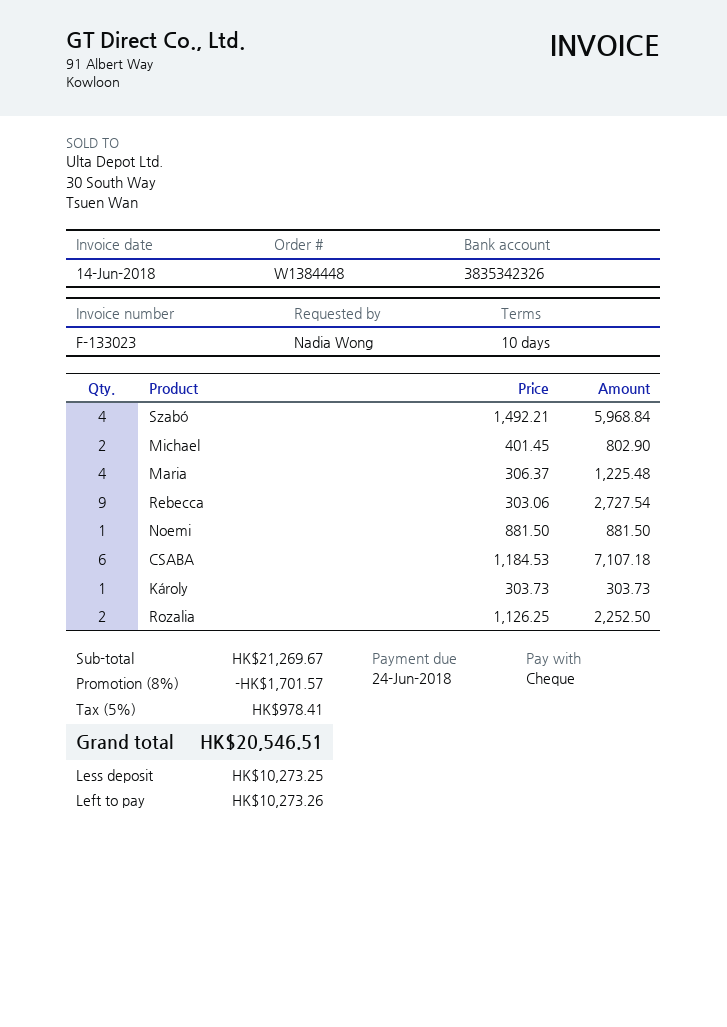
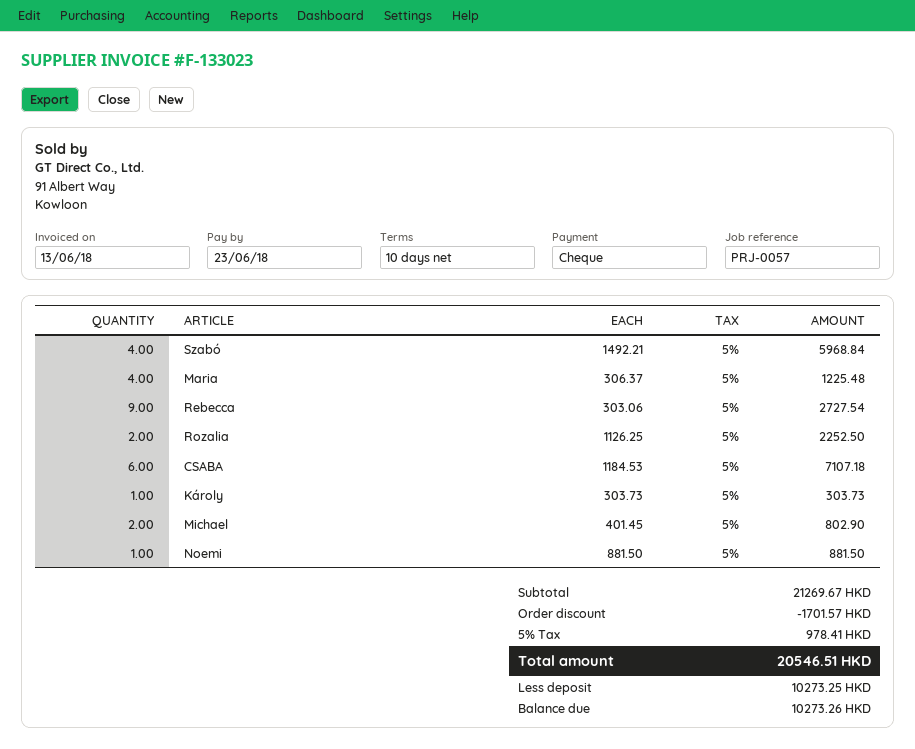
invoice date: 2018-06-14 -> 2018-06-13
due date: 2018-06-24 -> 2018-06-23

